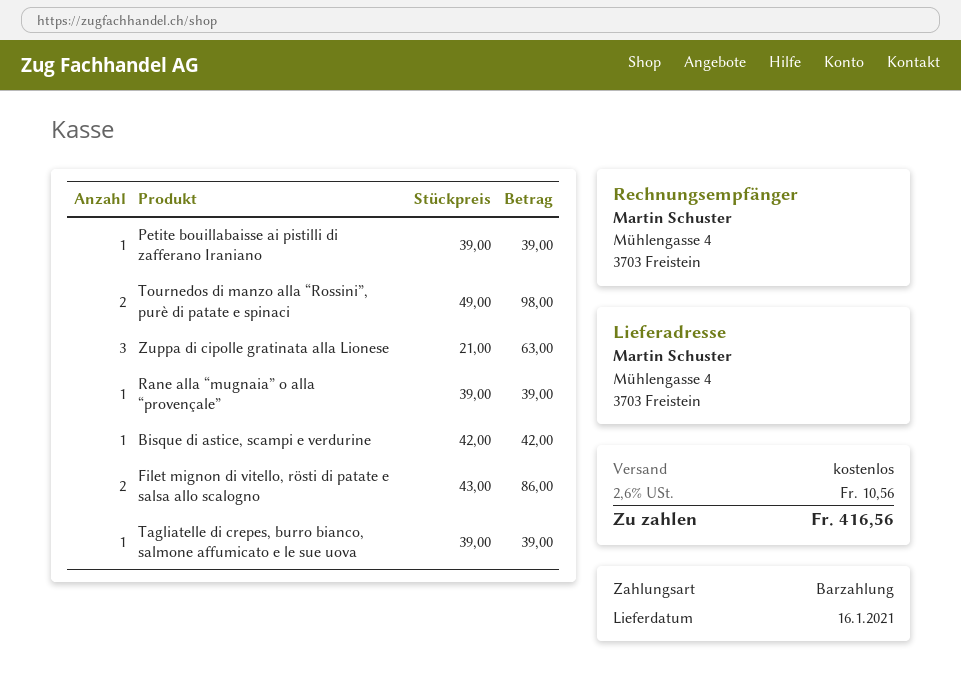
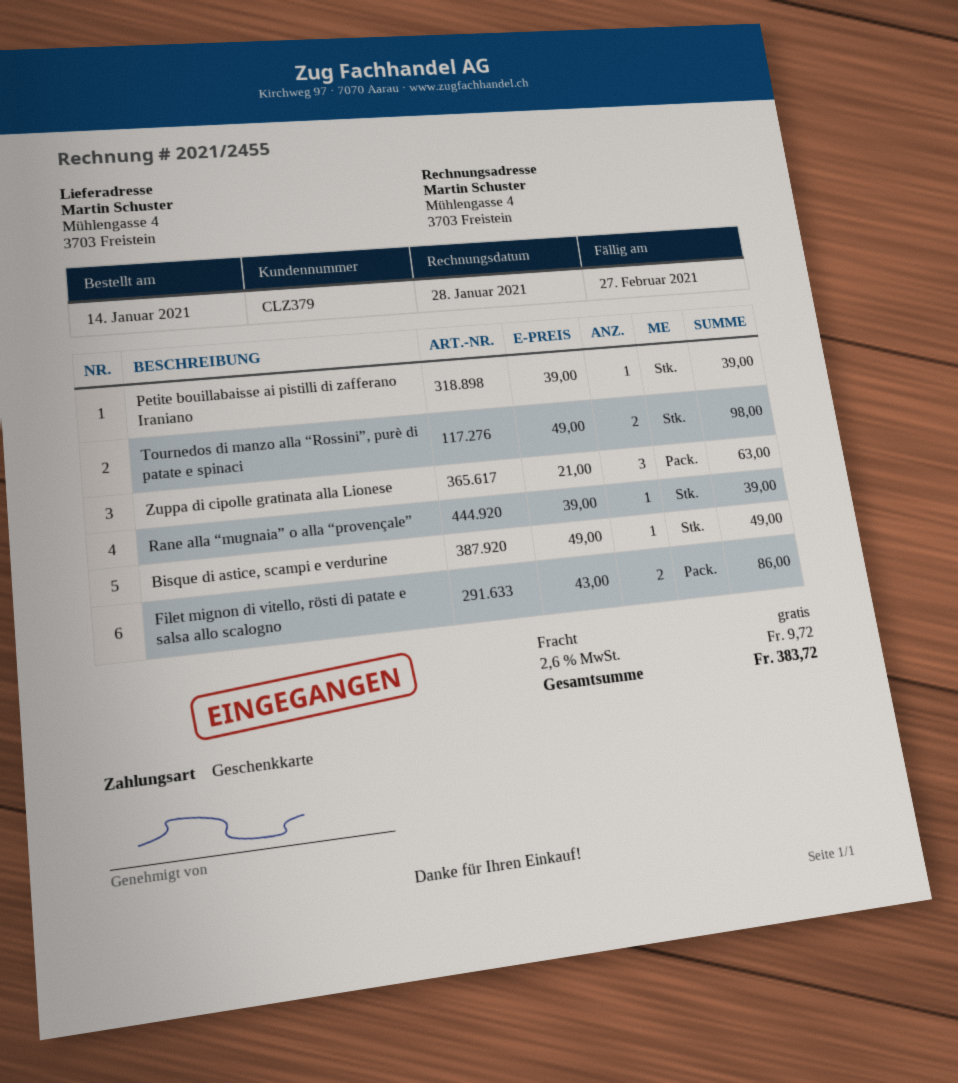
payment method: cash -> gift card
Bisque di astice, scampi e verdurine: 1 x 42.00 = 42.00 -> 1 x 49.00 = 49.00
Tagliatelle di crepes, burro bianco, salmone affumicato e le sue uova: 1 x 39.00 = 39.00 -> none
tax: 2.6% = 10.56 -> 2.6% = 9.72
total: 416.56 -> 383.72

